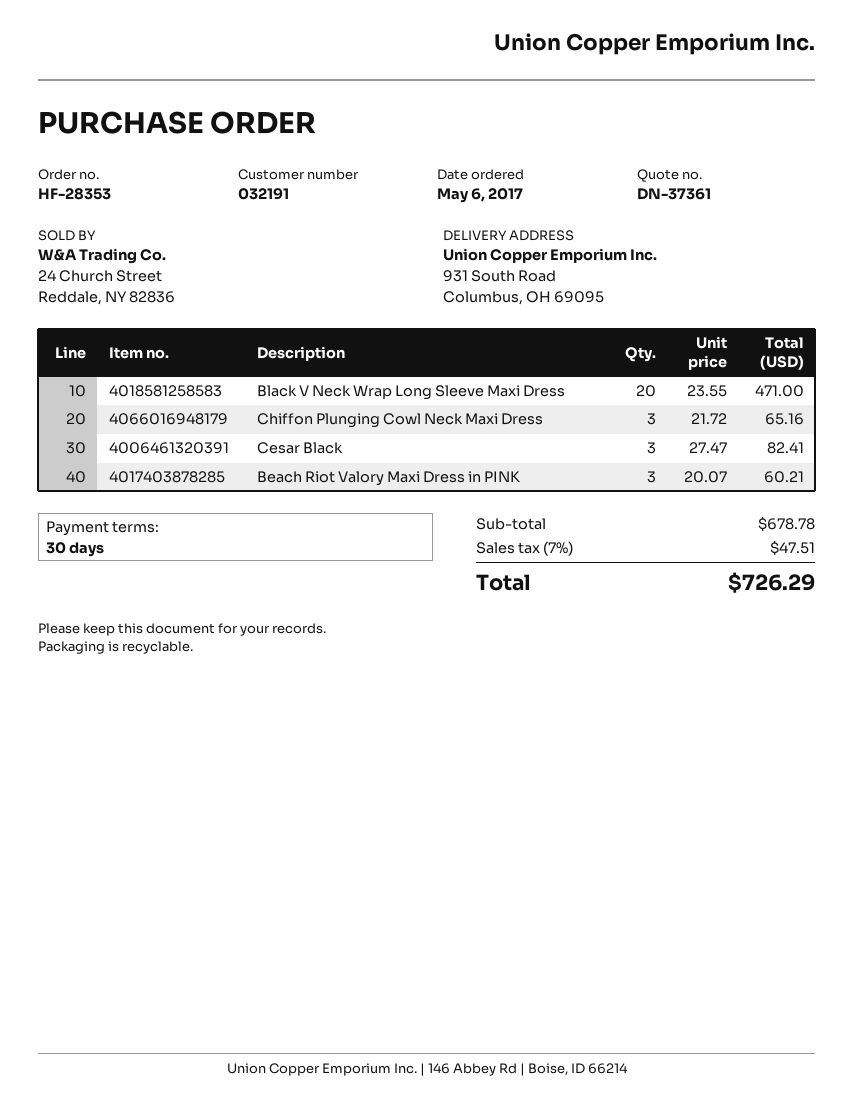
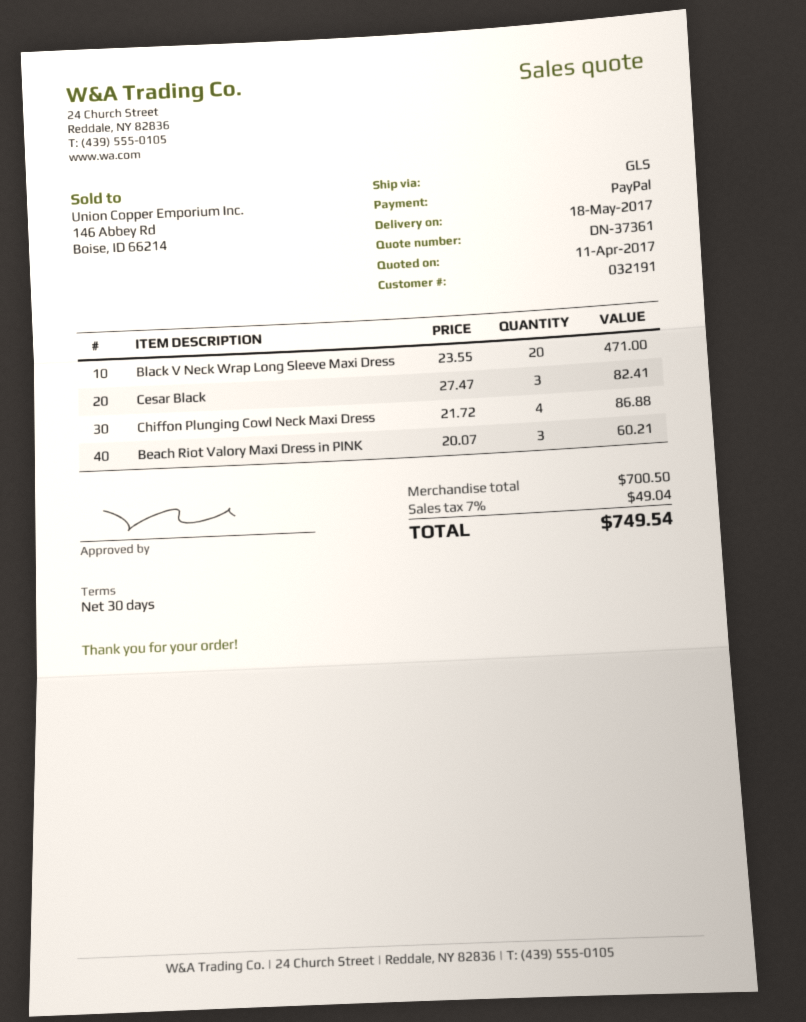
Chiffon Plunging Cowl Neck Maxi Dress: 3 x 21.72 = 65.16 -> 4 x 21.72 = 86.88
subtotal: 678.78 -> 700.50
tax: 7% = 47.51 -> 7% = 49.04
total: 726.29 -> 749.54

